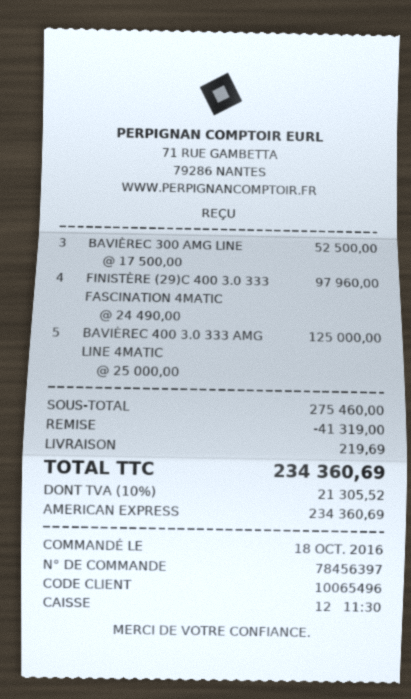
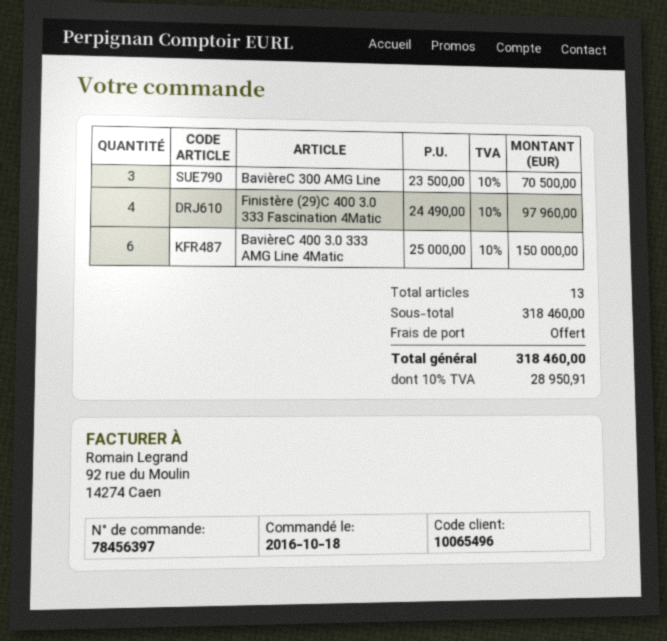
BAVIÈREC 300 AMG LINE: 3 x 17500.00 = 52500.00 -> 3 x 23500.00 = 70500.00
BAVIÈREC 400 3.0 333 AMG LINE 4MATIC: 5 x 25000.00 = 125000.00 -> 6 x 25000.00 = 150000.00
subtotal: 275460.00 -> 318460.00
discount: 41319.00 -> none
shipping: 219.69 -> 0.00
tax: 10% = 21305.52 -> 10% = 28950.91
total: 234360.69 -> 318460.00

